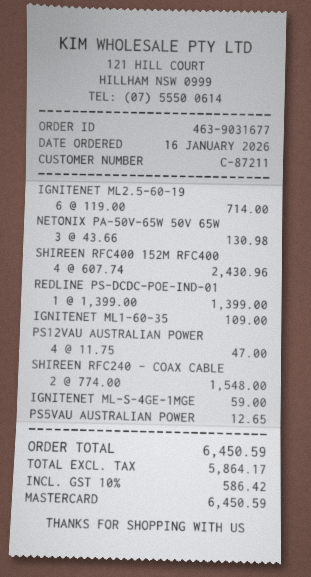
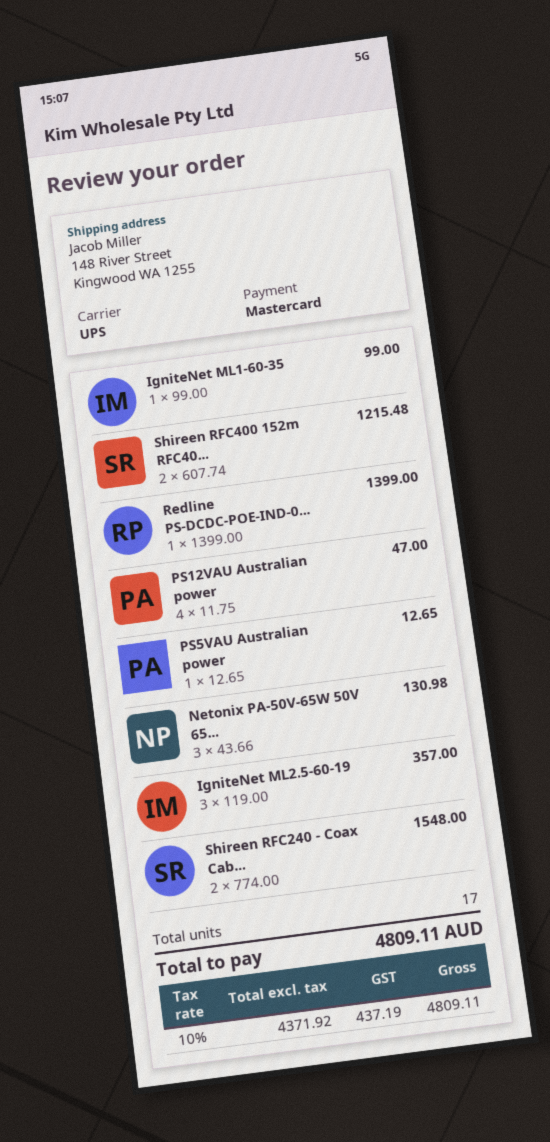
IGNITENET ML2.5-60-19: 6 x 119.00 = 714.00 -> 3 x 119.00 = 357.00
SHIREEN RFC400 152M RFC400: 4 x 607.74 = 2430.96 -> 2 x 607.74 = 1215.48
IGNITENET ML1-60-35: 1 x 109.00 = 109.00 -> 1 x 99.00 = 99.00
IGNITENET ML-S-4GE-1MGE: 1 x 59.00 = 59.00 -> none
net: 5864.17 -> 4371.92
tax: 10% = 586.42 -> 10% = 437.19
total: 6450.59 -> 4809.11

